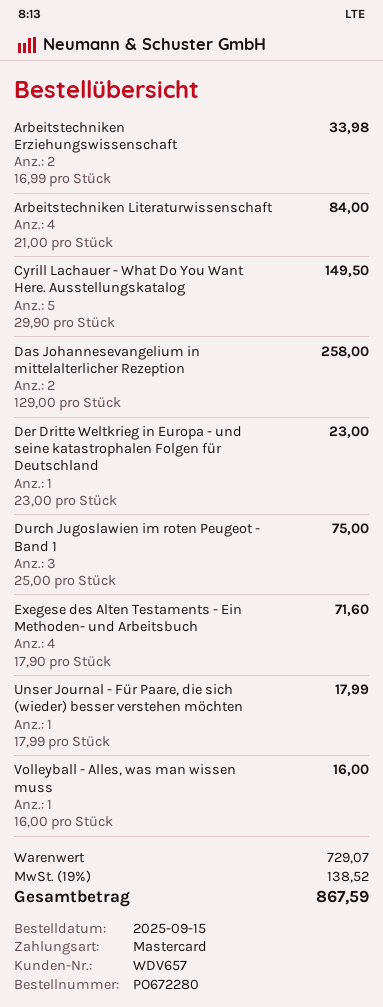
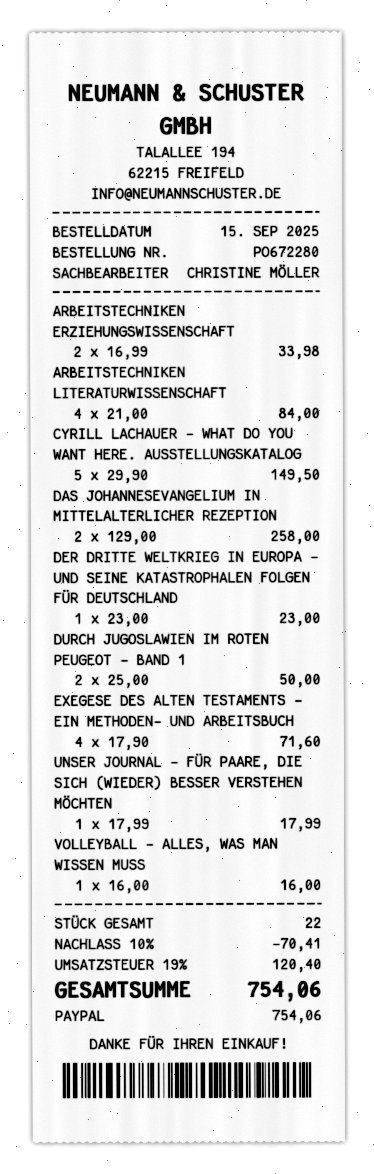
payment method: Mastercard -> PayPal
Durch Jugoslawien im roten Peugeot - Band 1: 3 x 25.00 = 75.00 -> 2 x 25.00 = 50.00
discount: none -> 10% = 70.41
tax: 19% = 138.52 -> 19% = 120.40
total: 867.59 -> 754.06

